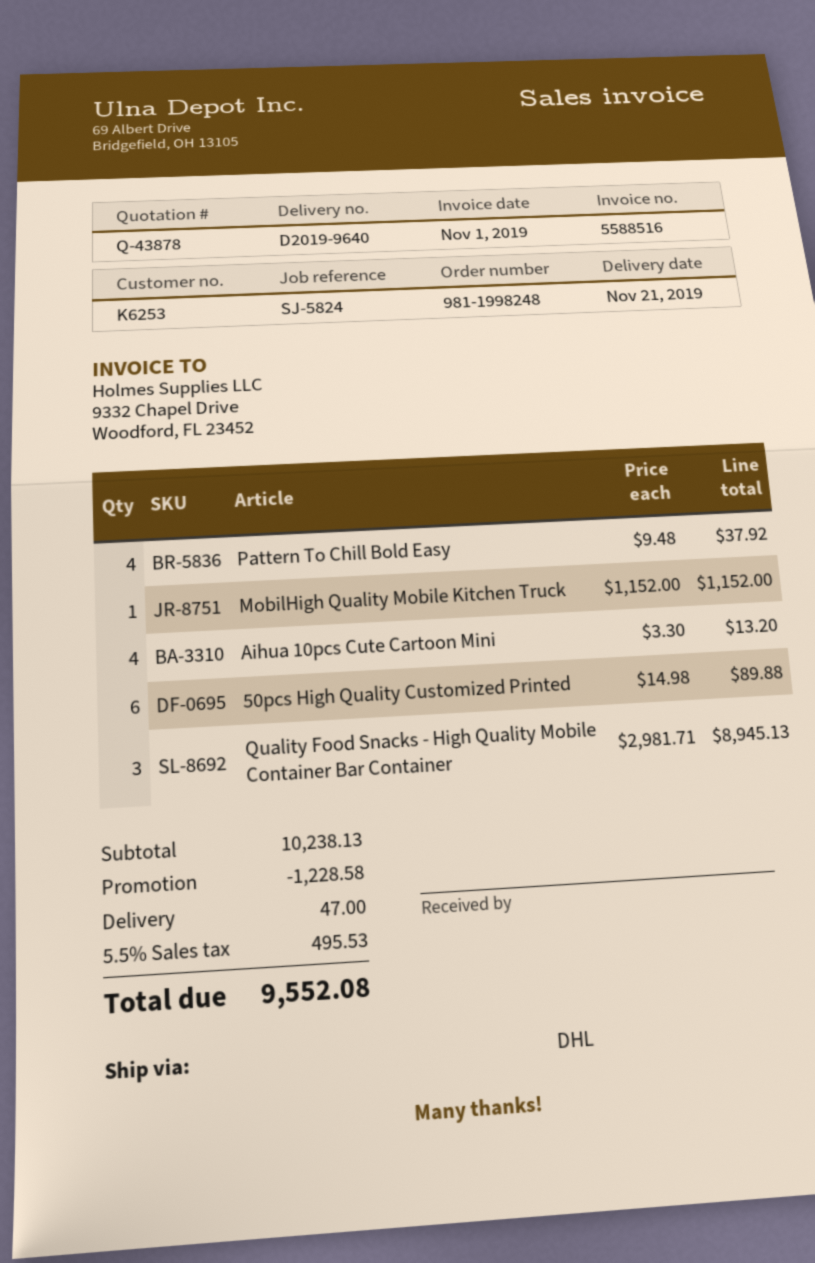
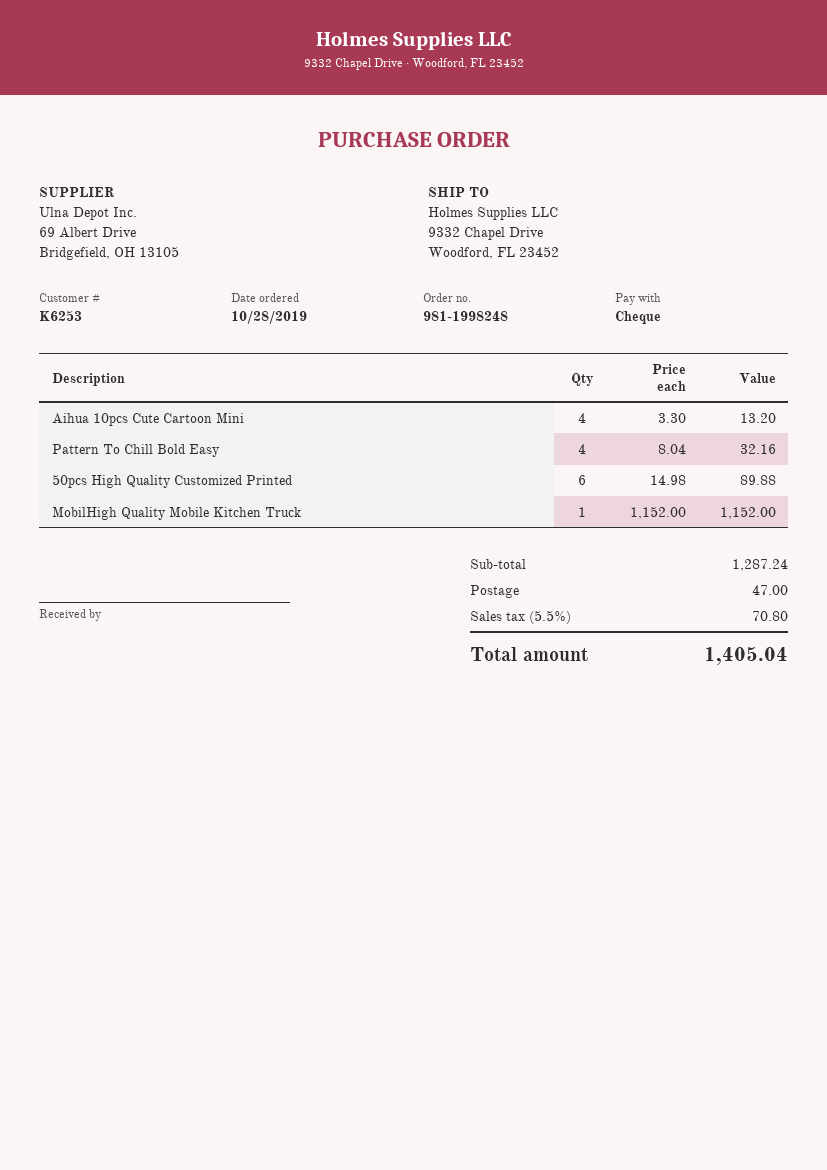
Pattern To Chill Bold Easy: 4 x 9.48 = 37.92 -> 4 x 8.04 = 32.16
Quality Food Snacks - High Quality Mobile Container Bar Container: 3 x 2981.71 = 8945.13 -> none
subtotal: 10238.13 -> 1287.24
discount: 1228.58 -> none
tax: 5.5% = 495.53 -> 5.5% = 70.80
total: 9552.08 -> 1405.04

